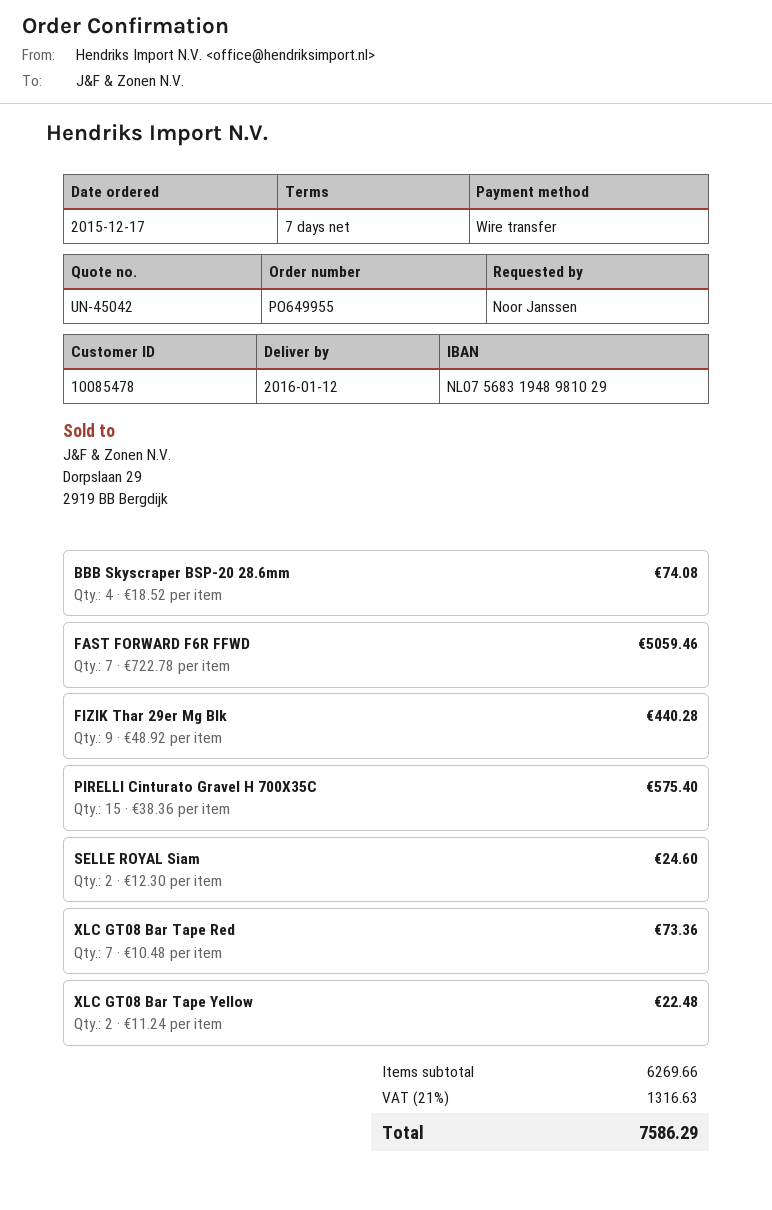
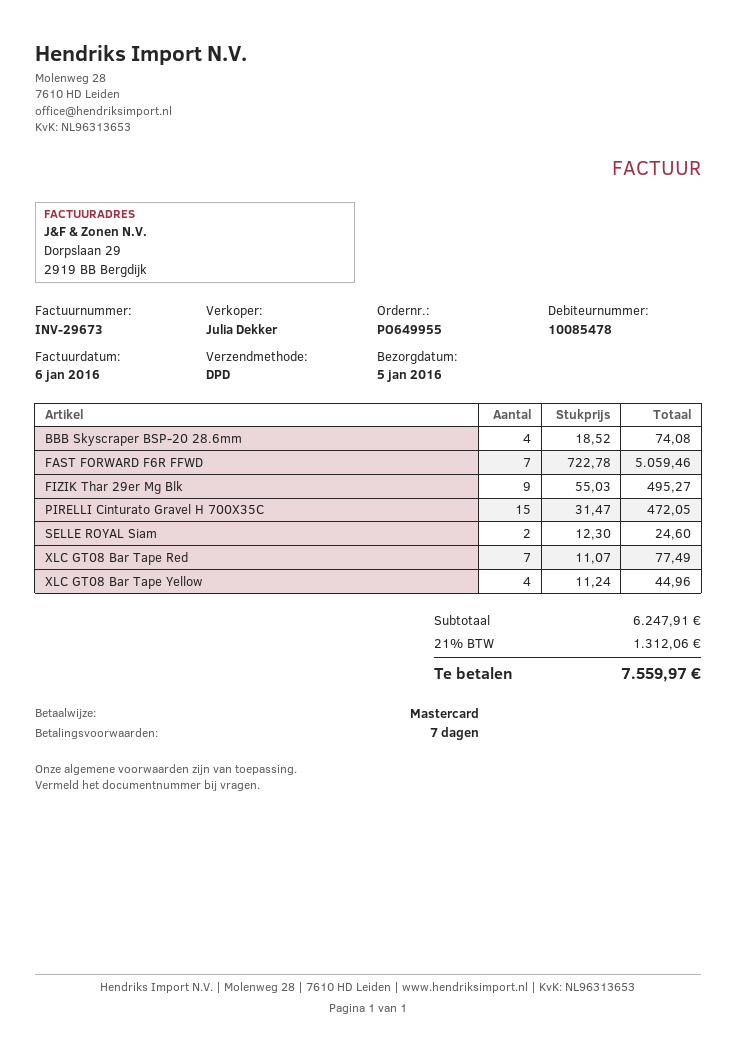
delivery date: 2016-01-12 -> 2016-01-05
payment method: bank transfer -> Mastercard
FIZIK Thar 29er Mg Blk: 9 x 48.92 = 440.28 -> 9 x 55.03 = 495.27
PIRELLI Cinturato Gravel H 700X35C: 15 x 38.36 = 575.40 -> 15 x 31.47 = 472.05
XLC GT08 Bar Tape Red: 7 x 10.48 = 73.36 -> 7 x 11.07 = 77.49
XLC GT08 Bar Tape Yellow: 2 x 11.24 = 22.48 -> 4 x 11.24 = 44.96
subtotal: 6269.66 -> 6247.91
tax: 21% = 1316.63 -> 21% = 1312.06
total: 7586.29 -> 7559.97

